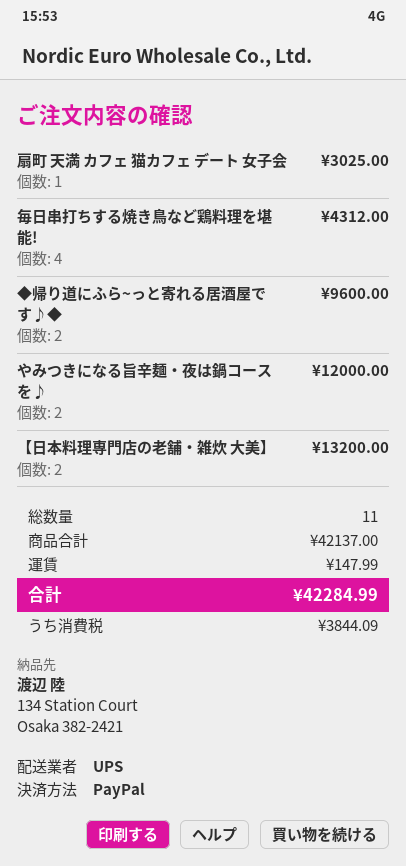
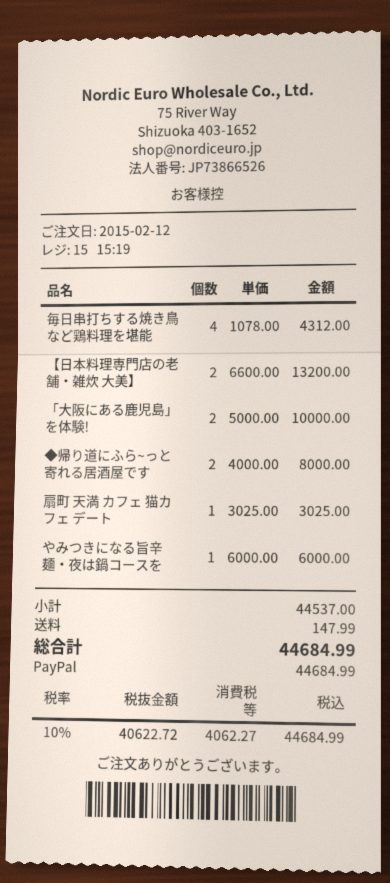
◆帰り道にふら~っと寄れる居酒屋です♪◆: 2 for 9600.00 -> 2 for 8000.00
やみつきになる旨辛麺・夜は鍋コースを♪: 2 for 12000.00 -> 1 for 6000.00
「大阪にある鹿児島」を体験!: none -> 2 for 10000.00
subtotal: 42137.00 -> 44537.00
tax: 3844.09 -> 4062.27
total: 42284.99 -> 44684.99

